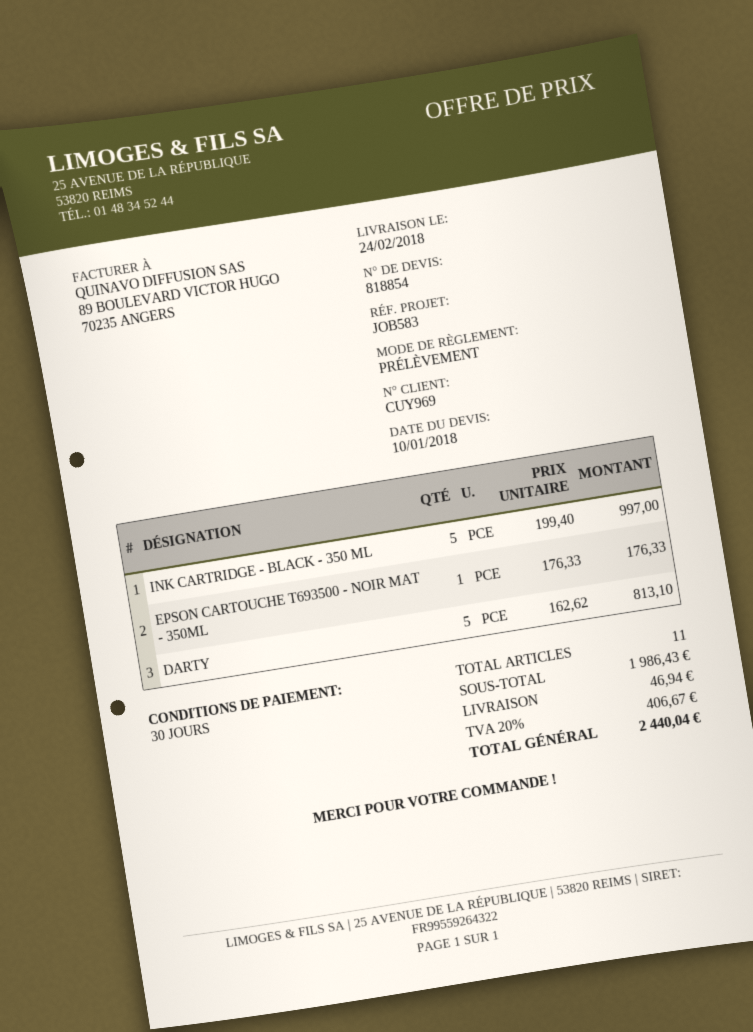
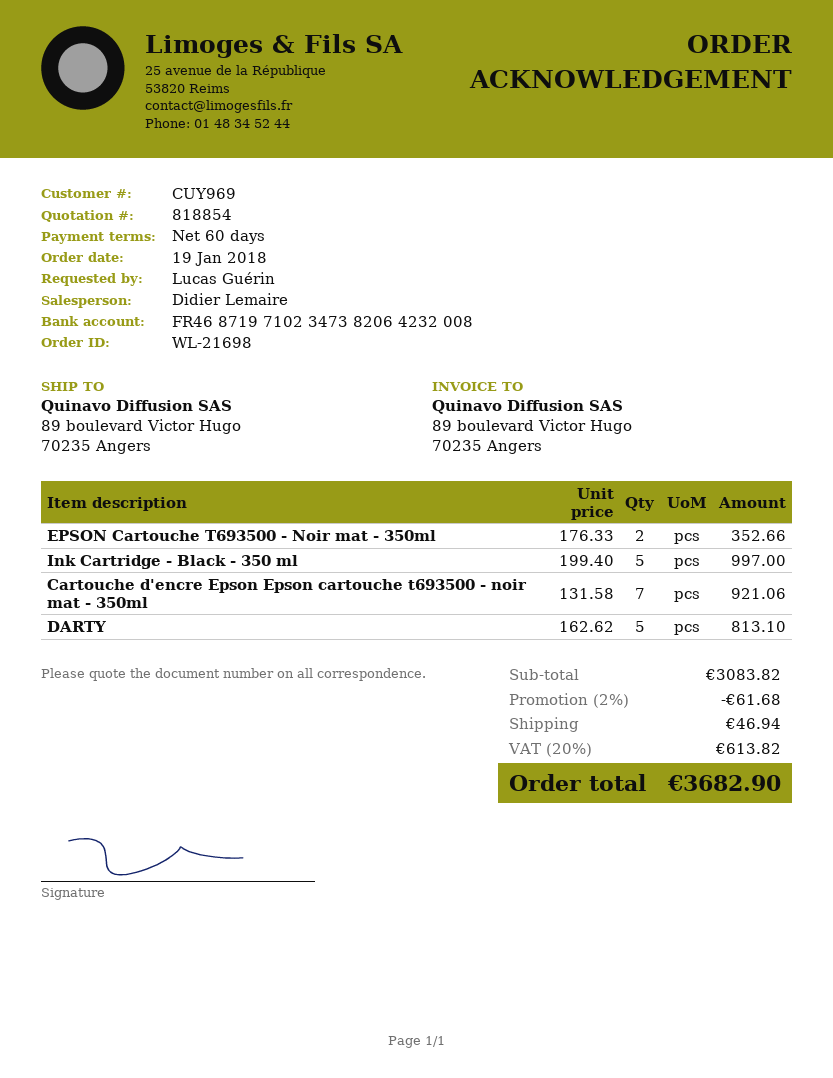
payment terms: 30 days -> 60 days
EPSON CARTOUCHE T693500 - NOIR MAT - 350ML: 1 x 176.33 = 176.33 -> 2 x 176.33 = 352.66
Cartouche d'encre Epson Epson cartouche t693500 - noir mat - 350ml: none -> 7 x 131.58 = 921.06
subtotal: 1986.43 -> 3083.82
discount: none -> 2% = 61.68
tax: 20% = 406.67 -> 20% = 613.82
total: 2440.04 -> 3682.90

